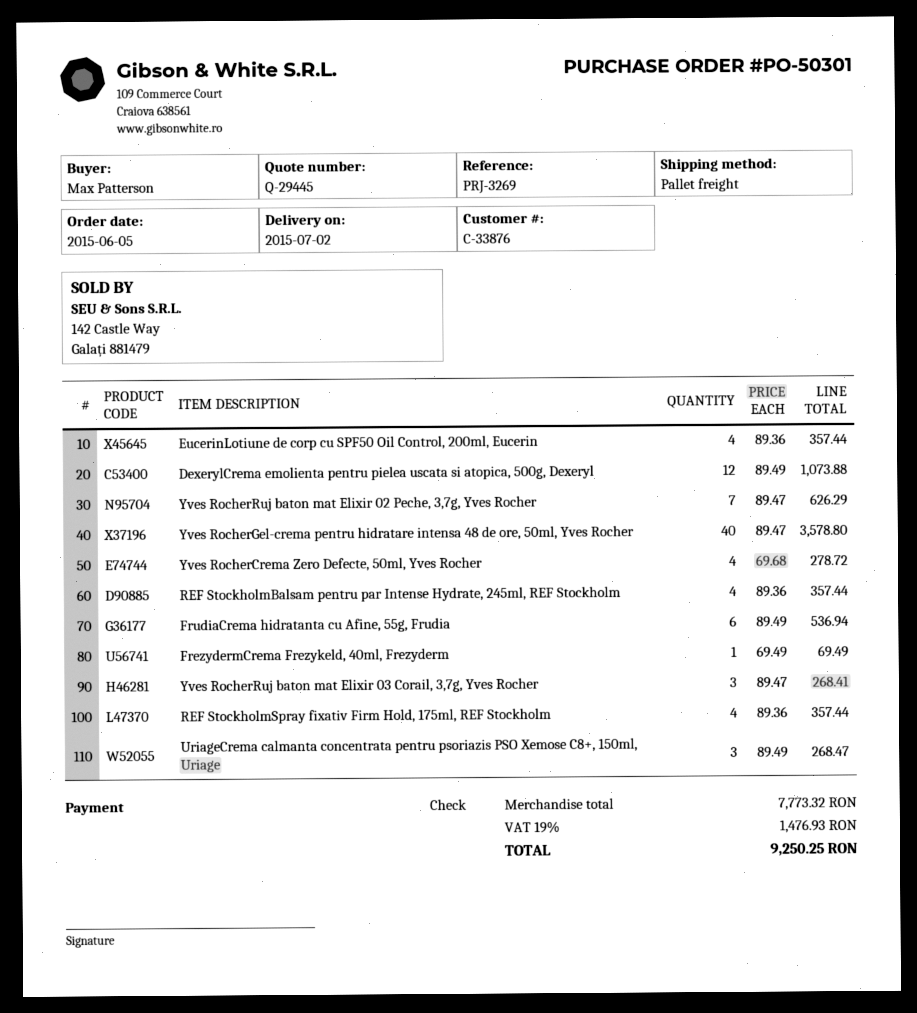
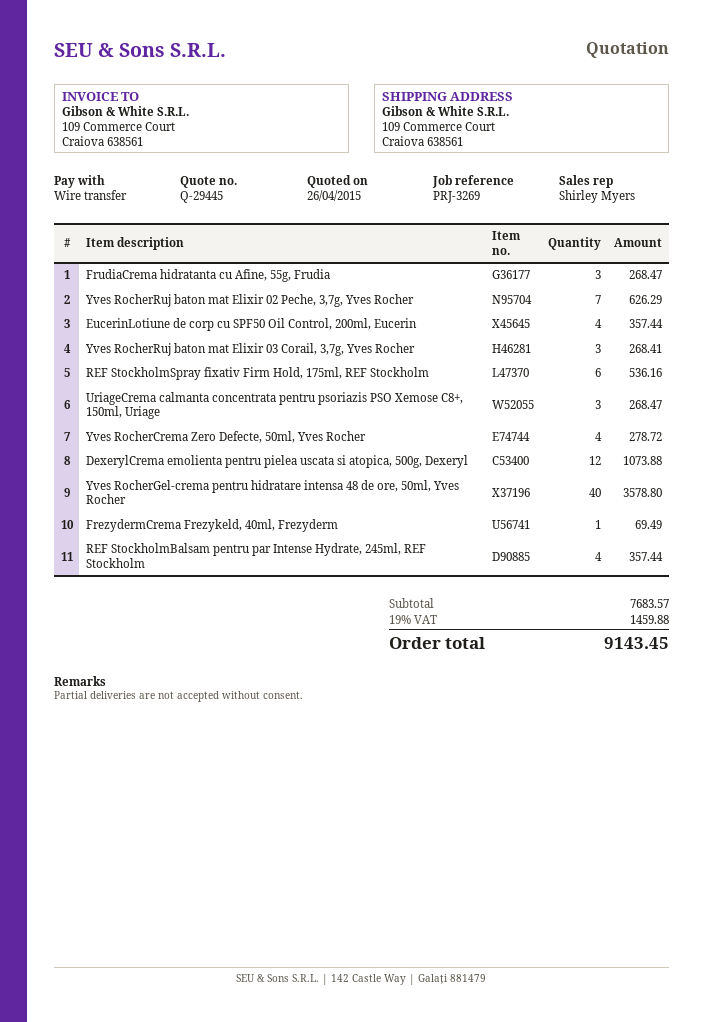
payment method: cheque -> bank transfer
FrudiaCrema hidratanta cu Afine, 55g, Frudia: 6 for 536.94 -> 3 for 268.47
REF StockholmSpray fixativ Firm Hold, 175ml, REF Stockholm: 4 for 357.44 -> 6 for 536.16
subtotal: 7773.32 -> 7683.57
tax: 19% = 1476.93 -> 19% = 1459.88
total: 9250.25 -> 9143.45

